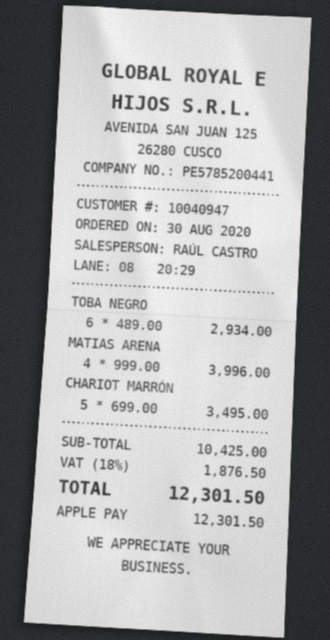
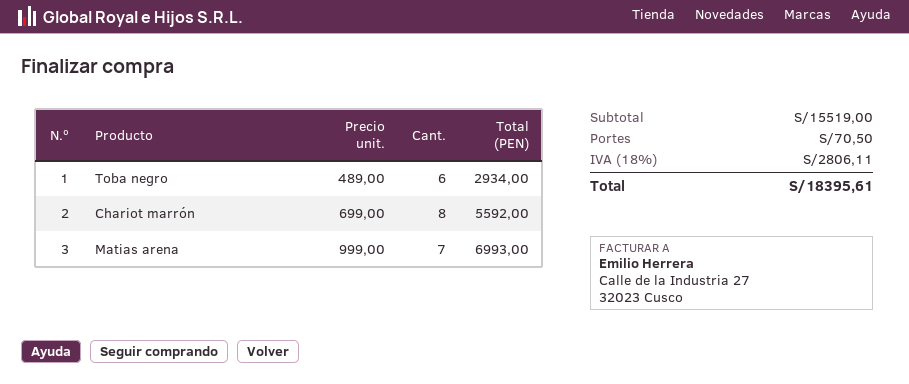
MATIAS ARENA: 4 x 999.00 = 3996.00 -> 7 x 999.00 = 6993.00
CHARIOT MARRÓN: 5 x 699.00 = 3495.00 -> 8 x 699.00 = 5592.00
subtotal: 10425.00 -> 15519.00
shipping: none -> 70.50
tax: 18% = 1876.50 -> 18% = 2806.11
total: 12301.50 -> 18395.61

